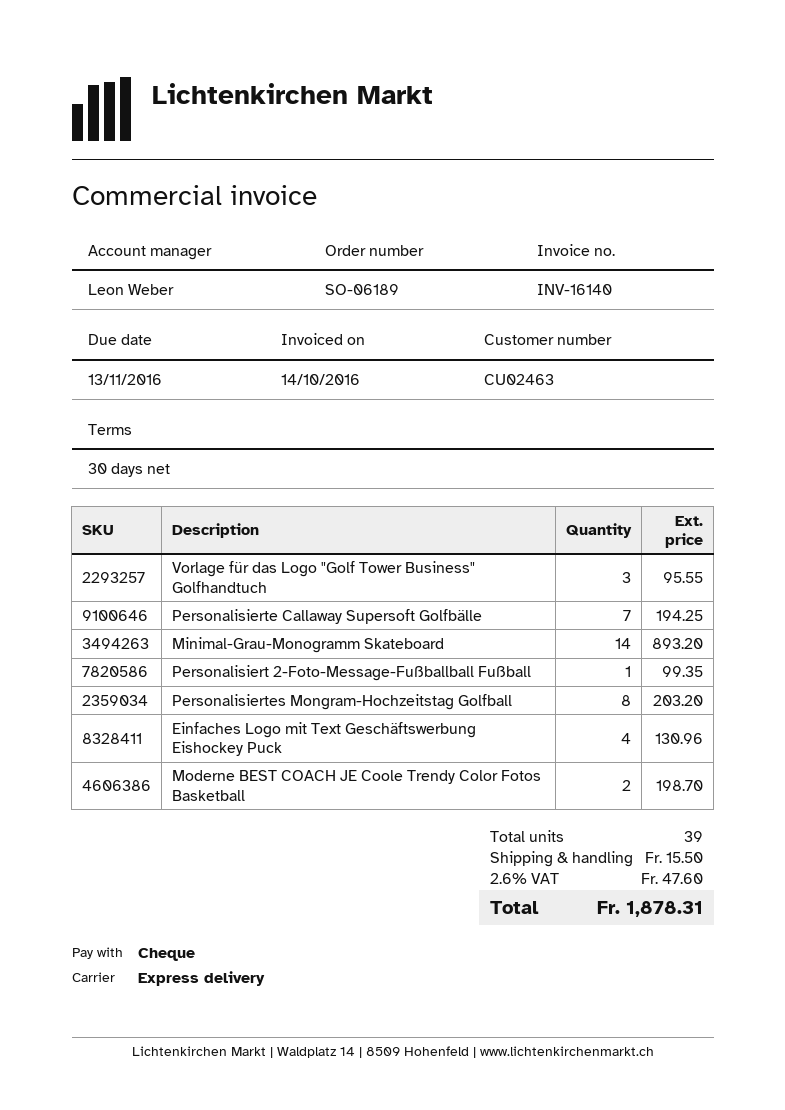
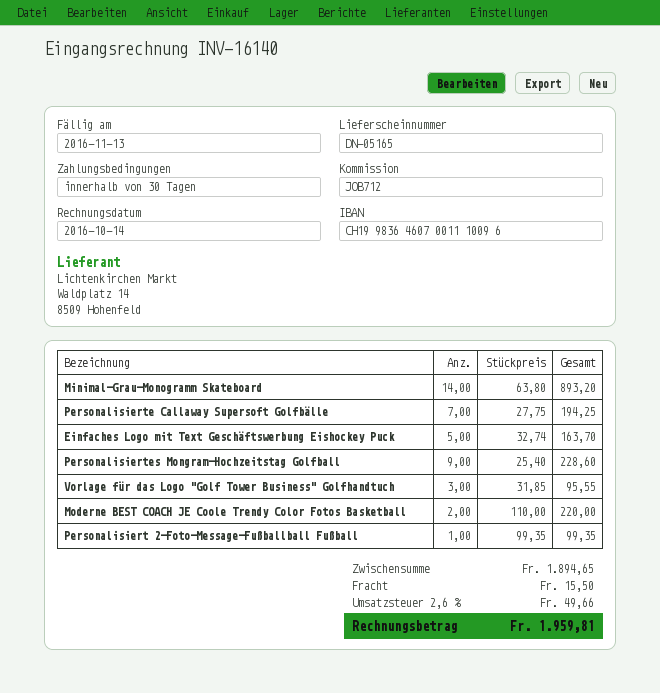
Personalisiertes Mongram-Hochzeitstag Golfball: 8 for 203.20 -> 9 for 228.60
Einfaches Logo mit Text Geschäftswerbung Eishockey Puck: 4 for 130.96 -> 5 for 163.70
Moderne BEST COACH JE Coole Trendy Color Fotos Basketball: 2 for 198.70 -> 2 for 220.00
tax: 2.6% = 47.60 -> 2.6% = 49.66
total: 1878.31 -> 1959.81

